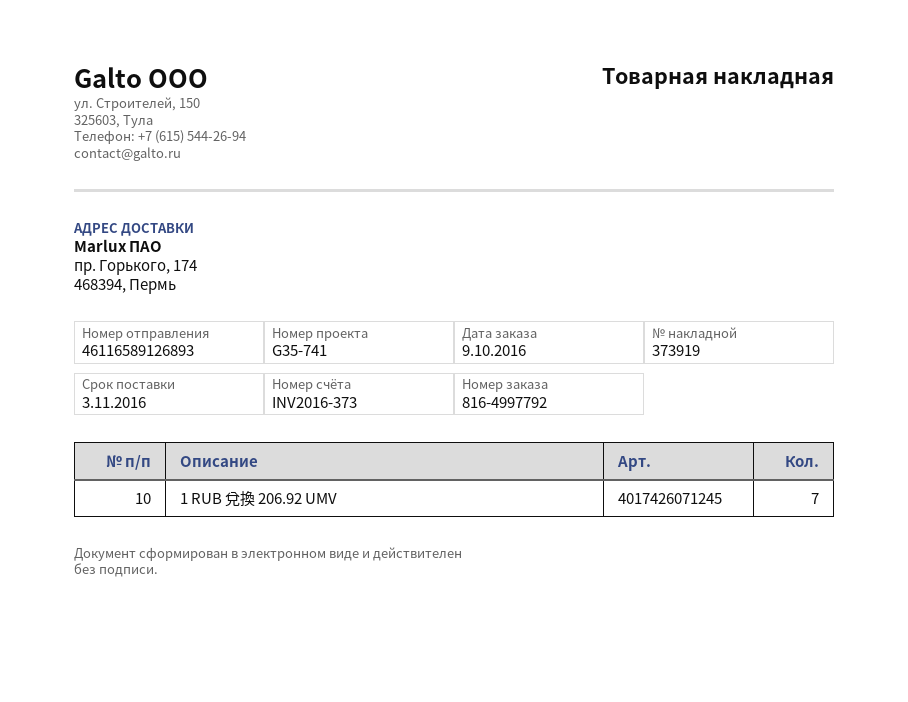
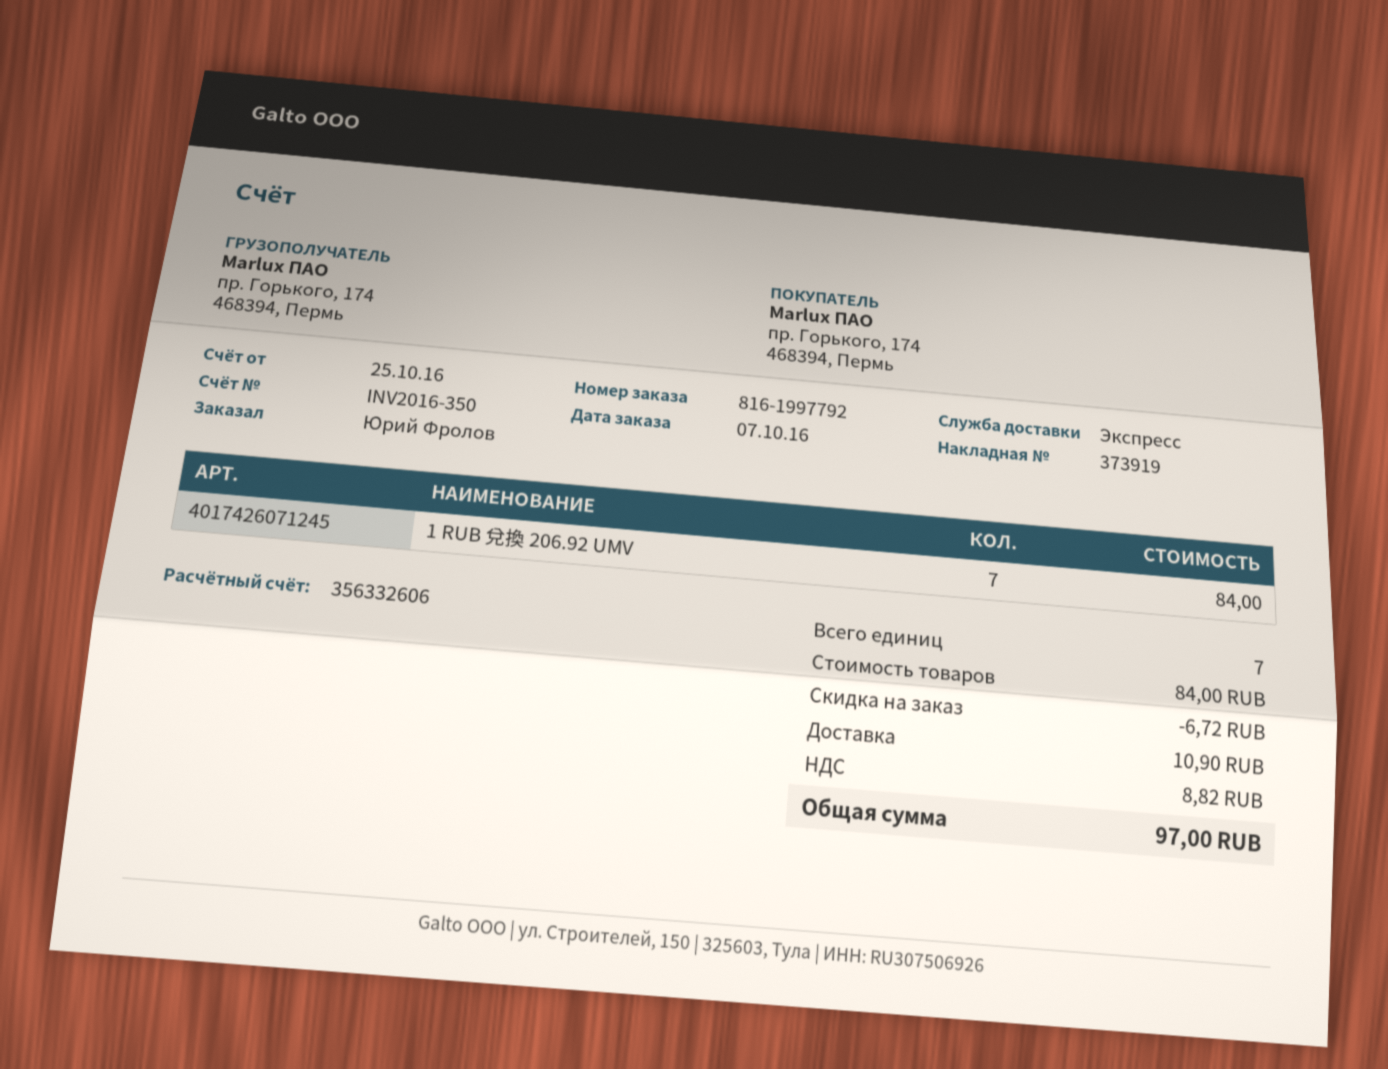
order number: 816-4997792 -> 816-1997792
order date: 2016-10-09 -> 2016-10-07
invoice number: INV2016-373 -> INV2016-350

